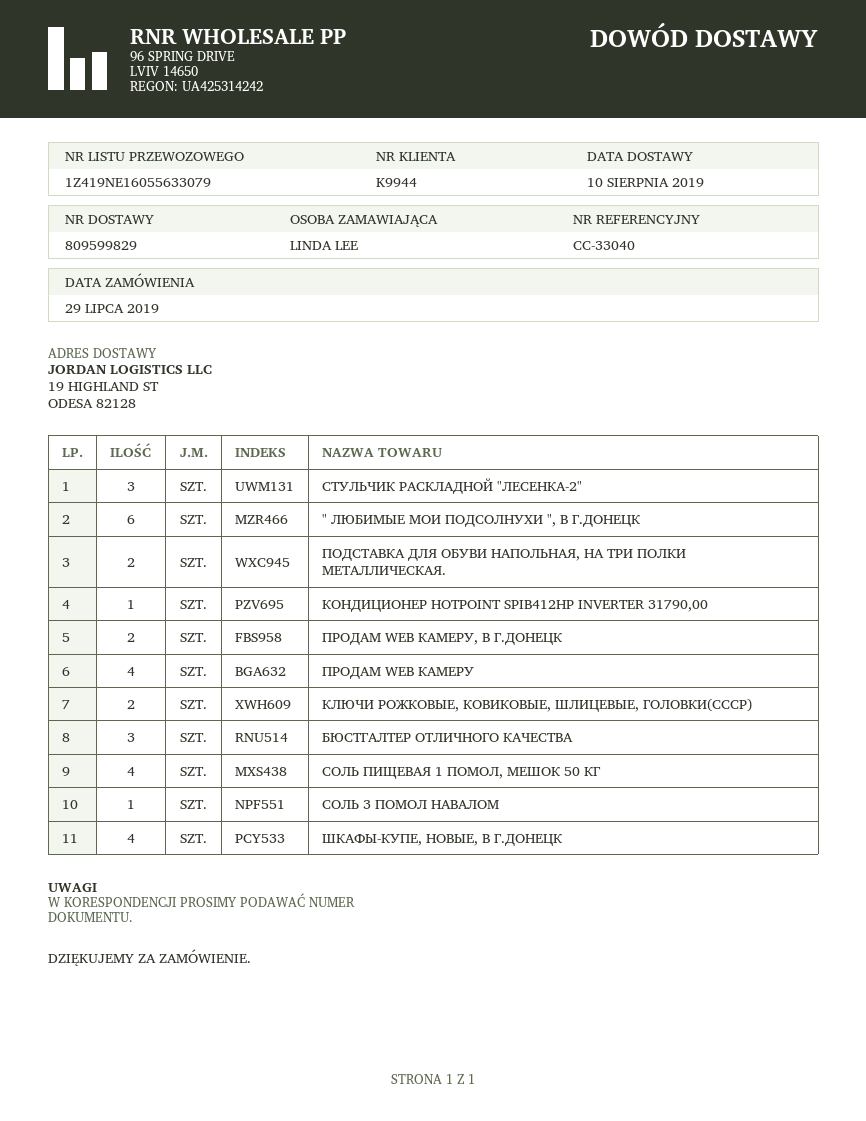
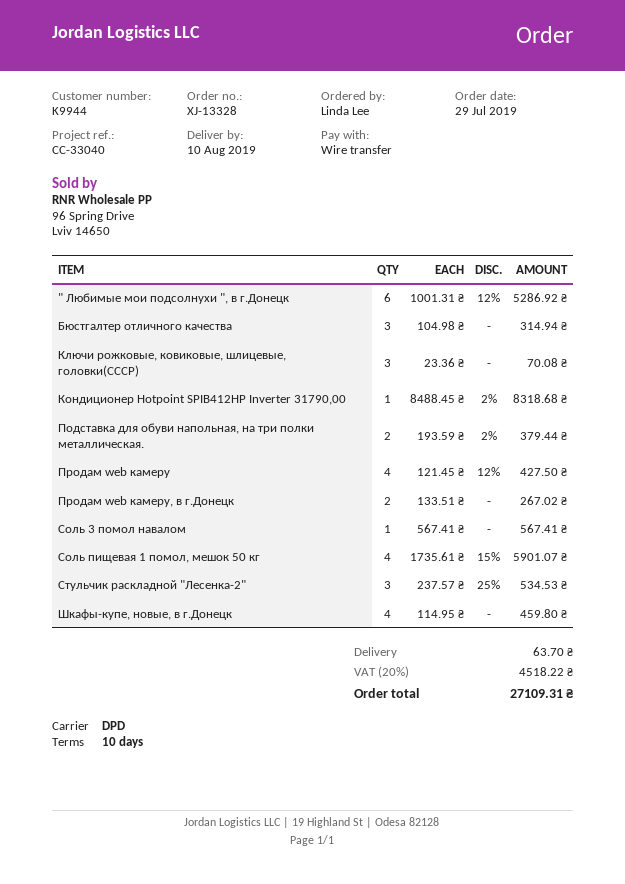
КЛЮЧИ РОЖКОВЫЕ, КОВИКОВЫЕ, ШЛИЦЕВЫЕ, ГОЛОВКИ(СССР): 2 -> 3

